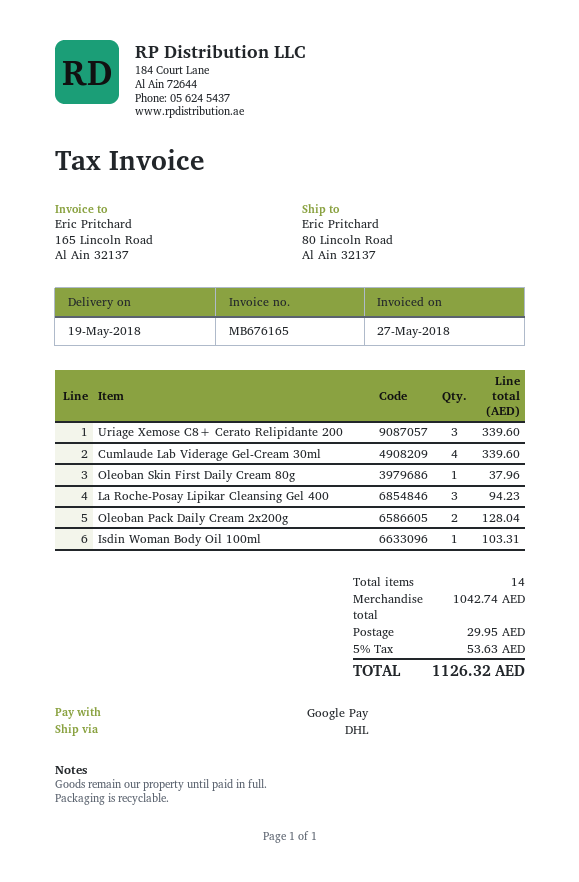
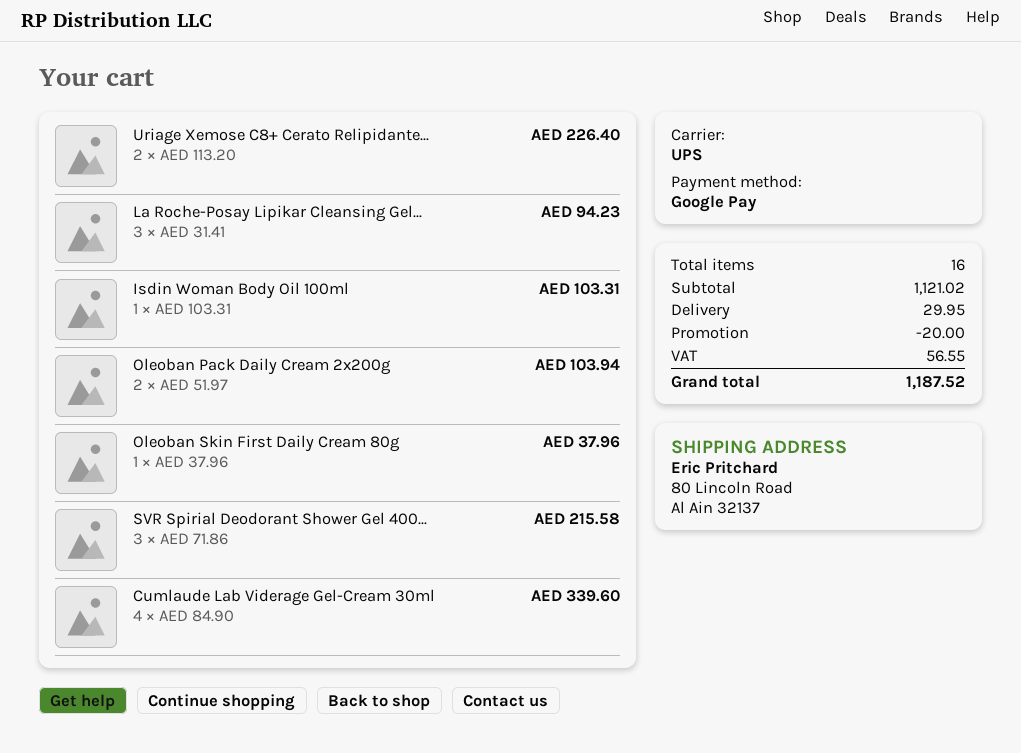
shipping method: DHL -> UPS
Uriage Xemose C8+ Cerato Relipidante 200: 3 for 339.60 -> 2 for 226.40
Oleoban Pack Daily Cream 2x200g: 2 for 128.04 -> 2 for 103.94
SVR Spirial Deodorant Shower Gel 400...: none -> 3 for 215.58
total quantity: 14 -> 16
subtotal: 1042.74 -> 1121.02
discount: none -> 20.00
tax: 53.63 -> 56.55
total: 1126.32 -> 1187.52

